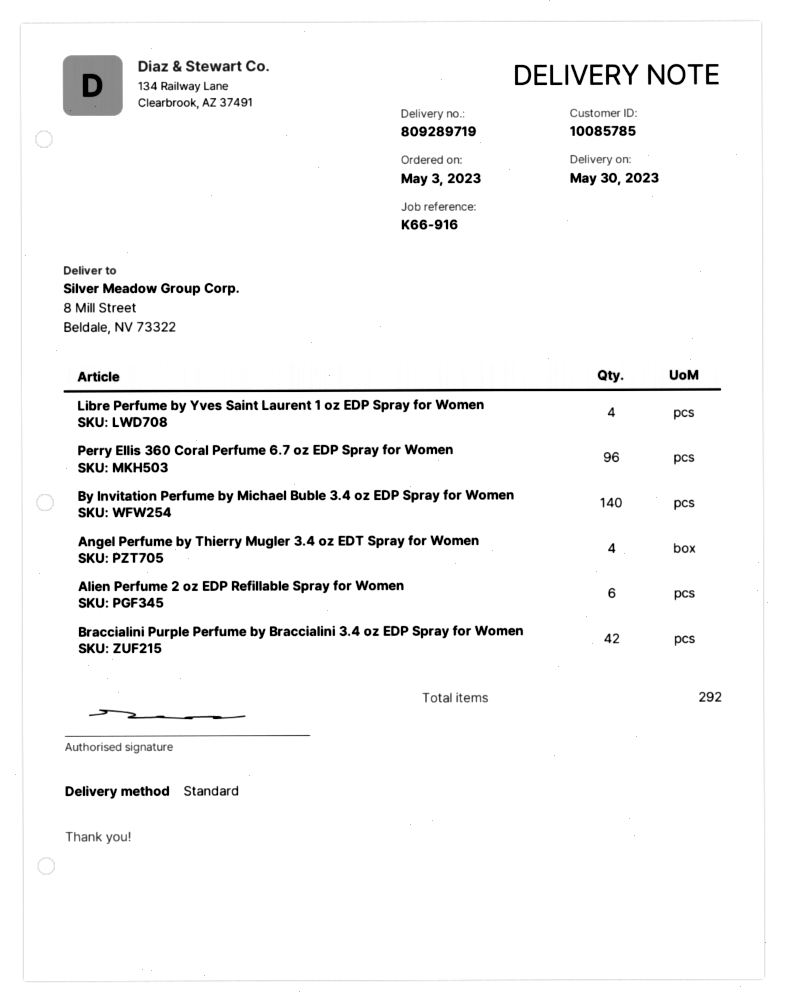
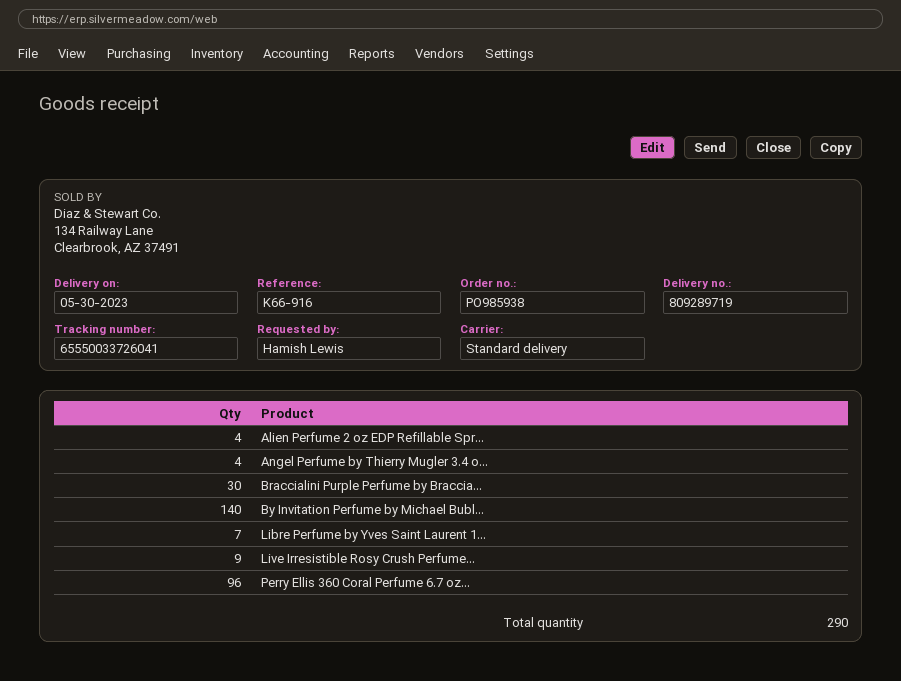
Libre Perfume by Yves Saint Laurent 1 oz EDP Spray for Women: 4 -> 7
Alien Perfume 2 oz EDP Refillable Spray for Women: 6 -> 4
Braccialini Purple Perfume by Braccialini 3.4 oz EDP Spray for Women: 42 -> 30
Live Irresistible Rosy Crush Perfume...: none -> 9
total quantity: 292 -> 290

